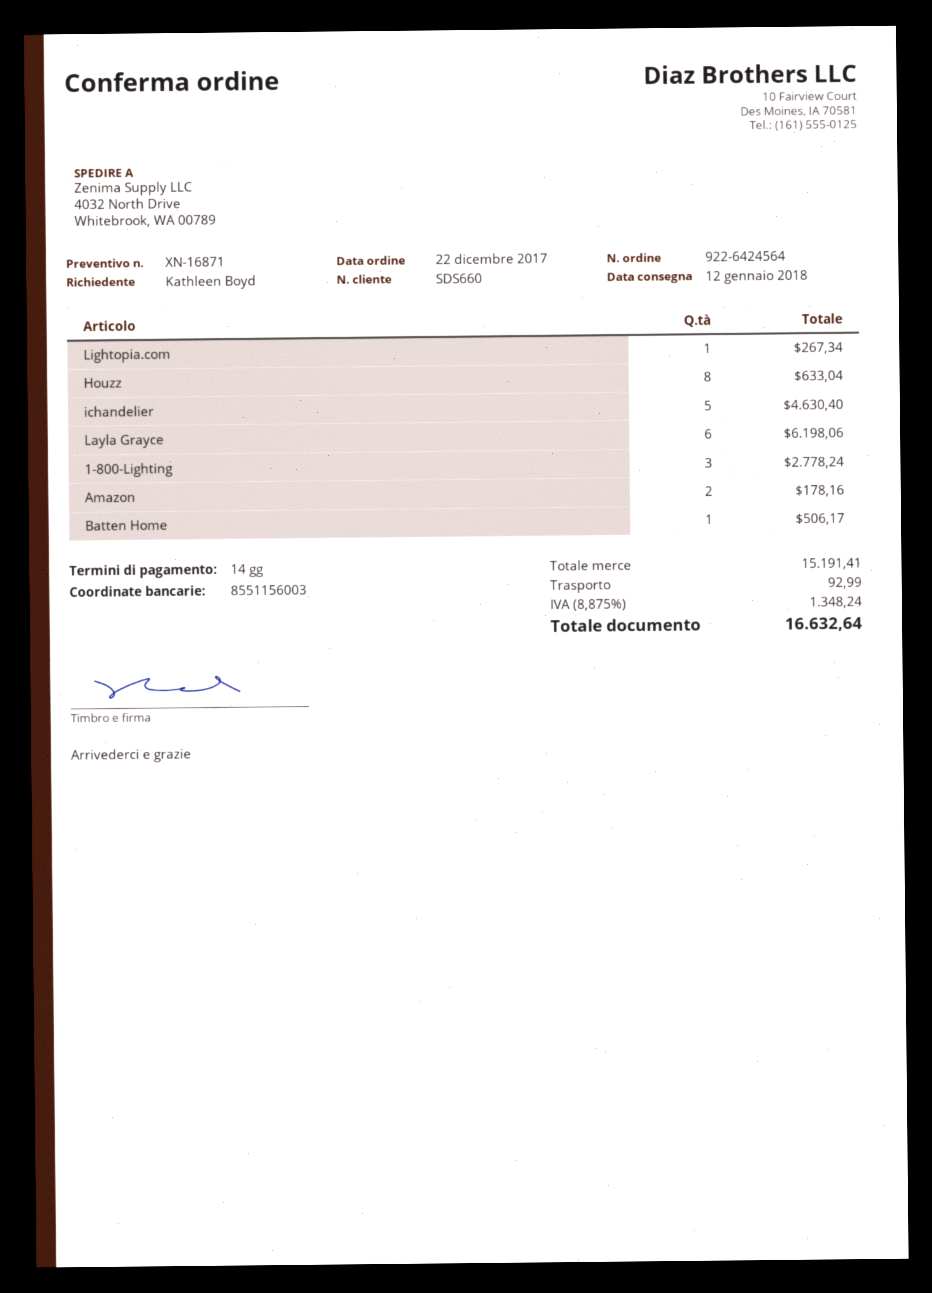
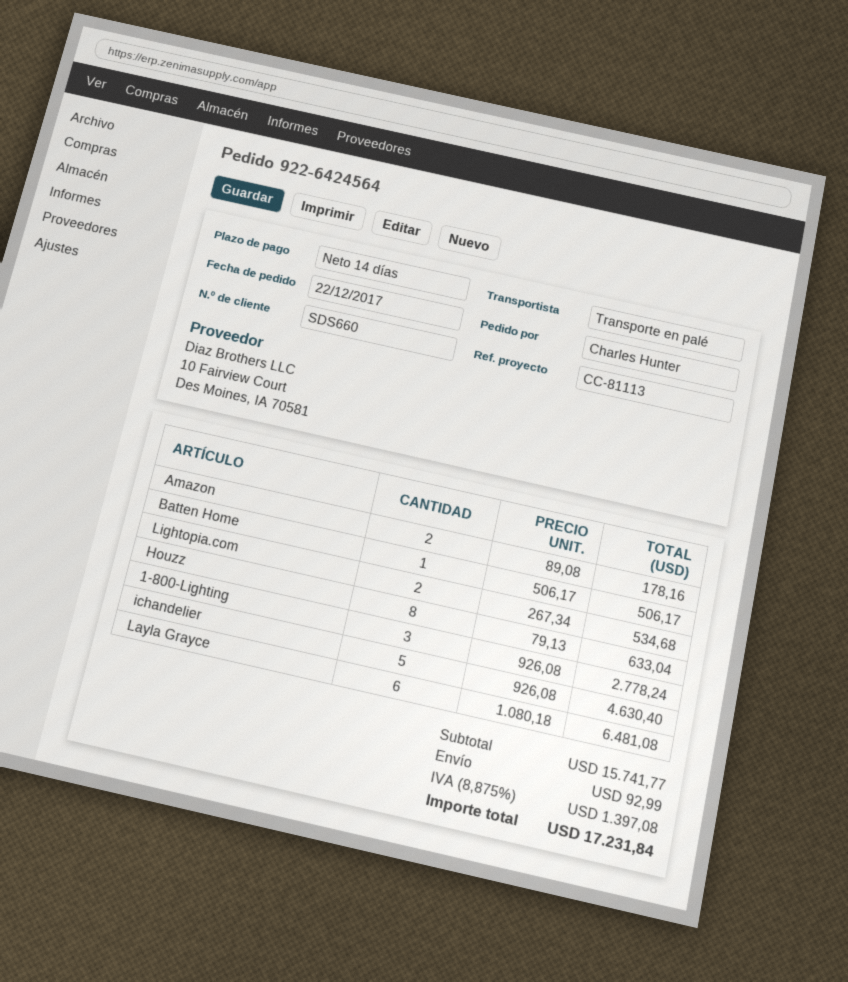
ordered by: Kathleen Boyd -> Charles Hunter
Lightopia.com: 1 for 267.34 -> 2 for 534.68
Layla Grayce: 6 for 6198.06 -> 6 for 6481.08
subtotal: 15191.41 -> 15741.77
tax: 8.875% = 1348.24 -> 8.875% = 1397.08
total: 16632.64 -> 17231.84

